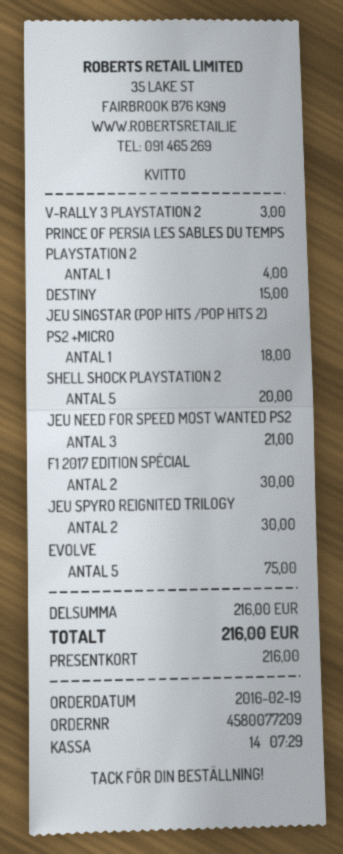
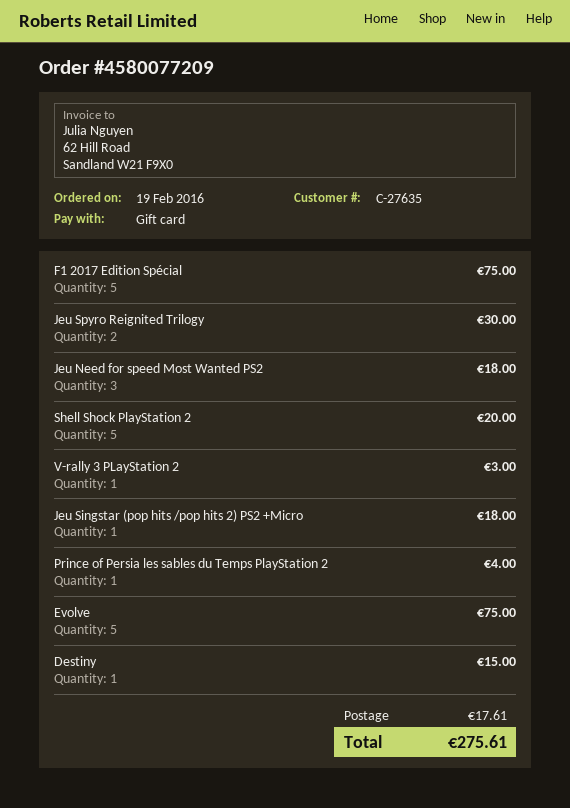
JEU NEED FOR SPEED MOST WANTED PS2: 3 for 21.00 -> 3 for 18.00
F1 2017 EDITION SPÉCIAL: 2 for 30.00 -> 5 for 75.00
shipping: none -> 17.61
total: 216.00 -> 275.61

